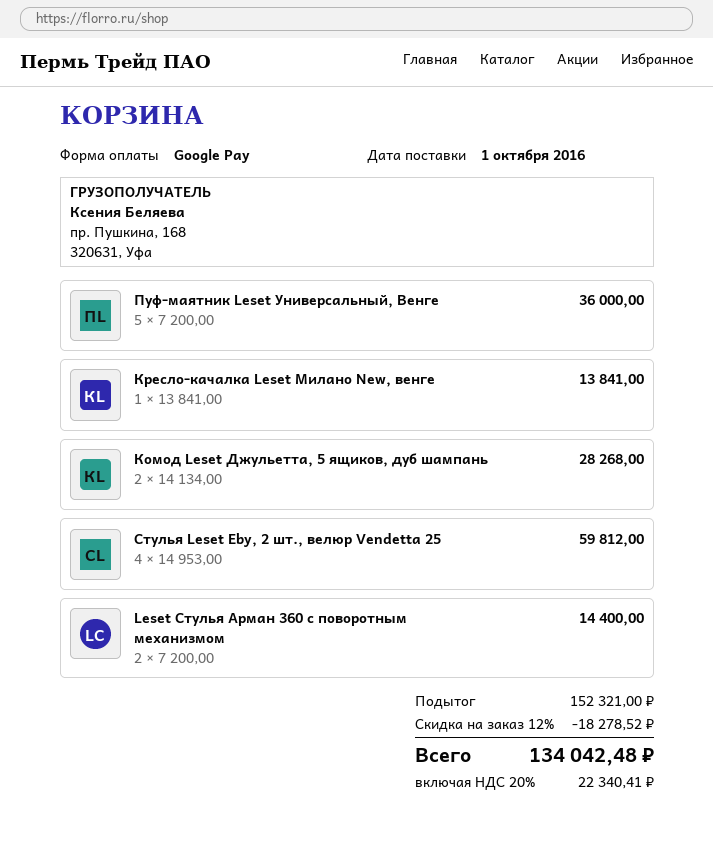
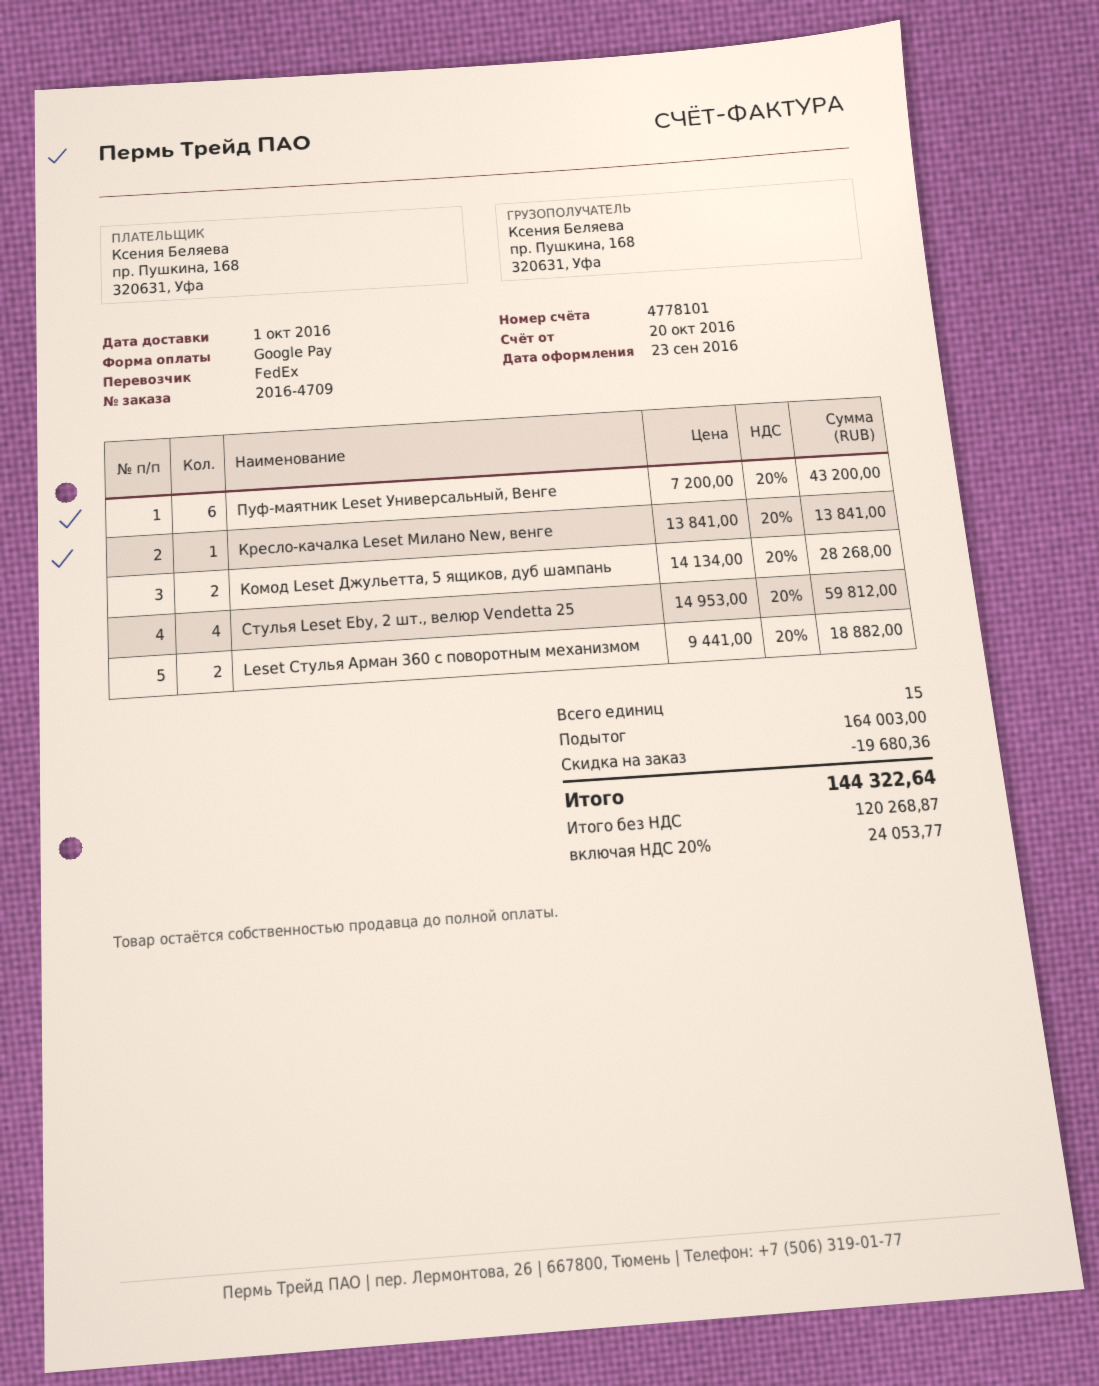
Пуф-маятник Leset Универсальный, Венге: 5 x 7200.00 = 36000.00 -> 6 x 7200.00 = 43200.00
Leset Стулья Арман 360 с поворотным механизмом: 2 x 7200.00 = 14400.00 -> 2 x 9441.00 = 18882.00
subtotal: 152321.00 -> 164003.00
discount: 18278.52 -> 19680.36
tax: 20% = 22340.41 -> 20% = 24053.77
total: 134042.48 -> 144322.64

